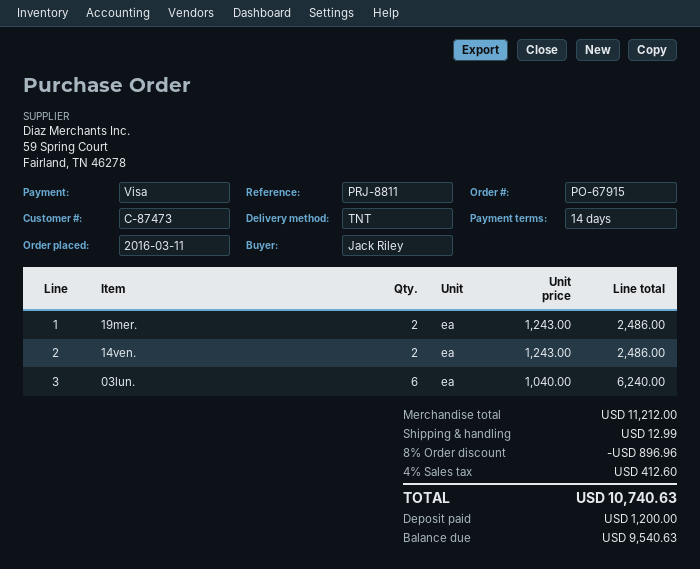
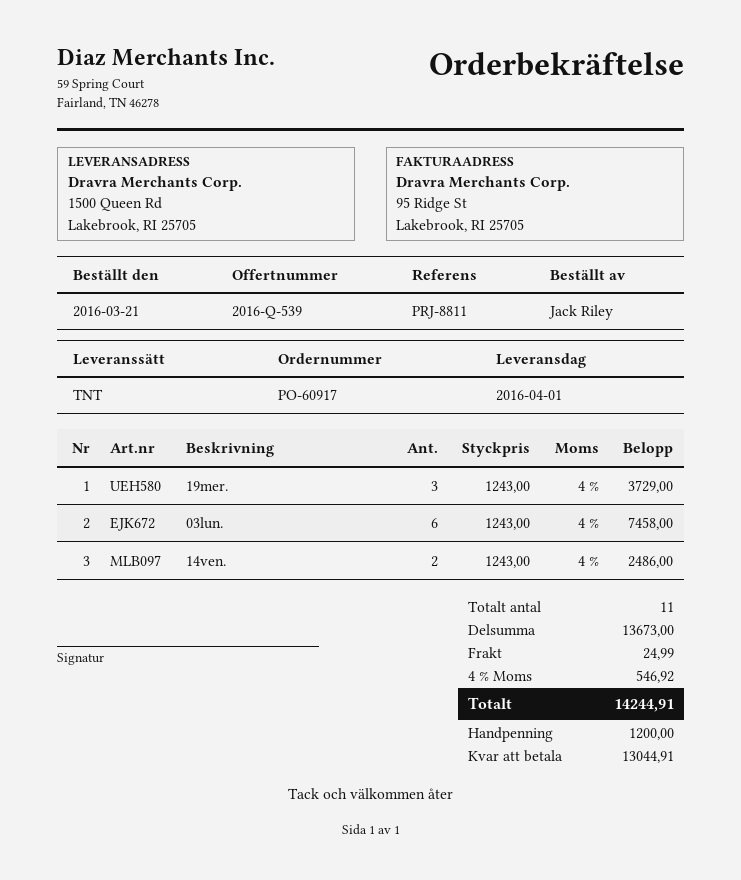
order number: PO-67915 -> PO-60917
order date: 2016-03-11 -> 2016-03-21
19mer.: 2 x 1243.00 = 2486.00 -> 3 x 1243.00 = 3729.00
03lun.: 6 x 1040.00 = 6240.00 -> 6 x 1243.00 = 7458.00
subtotal: 11212.00 -> 13673.00
discount: 8% = 896.96 -> none
shipping: 12.99 -> 24.99
tax: 4% = 412.60 -> 4% = 546.92
total: 10740.63 -> 14244.91
balance: 9540.63 -> 13044.91

